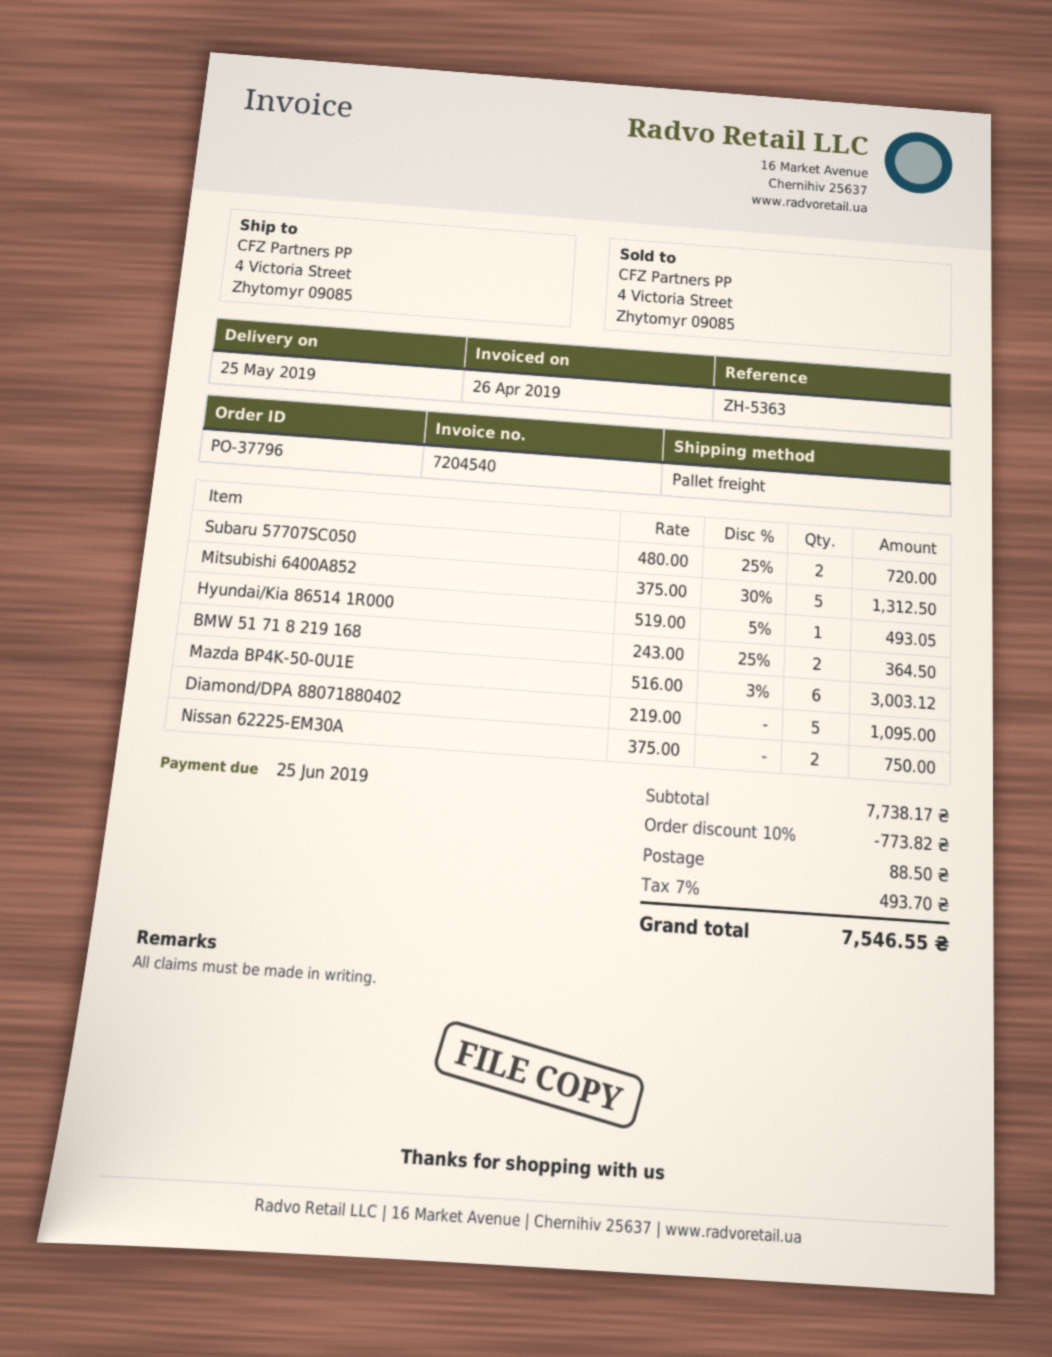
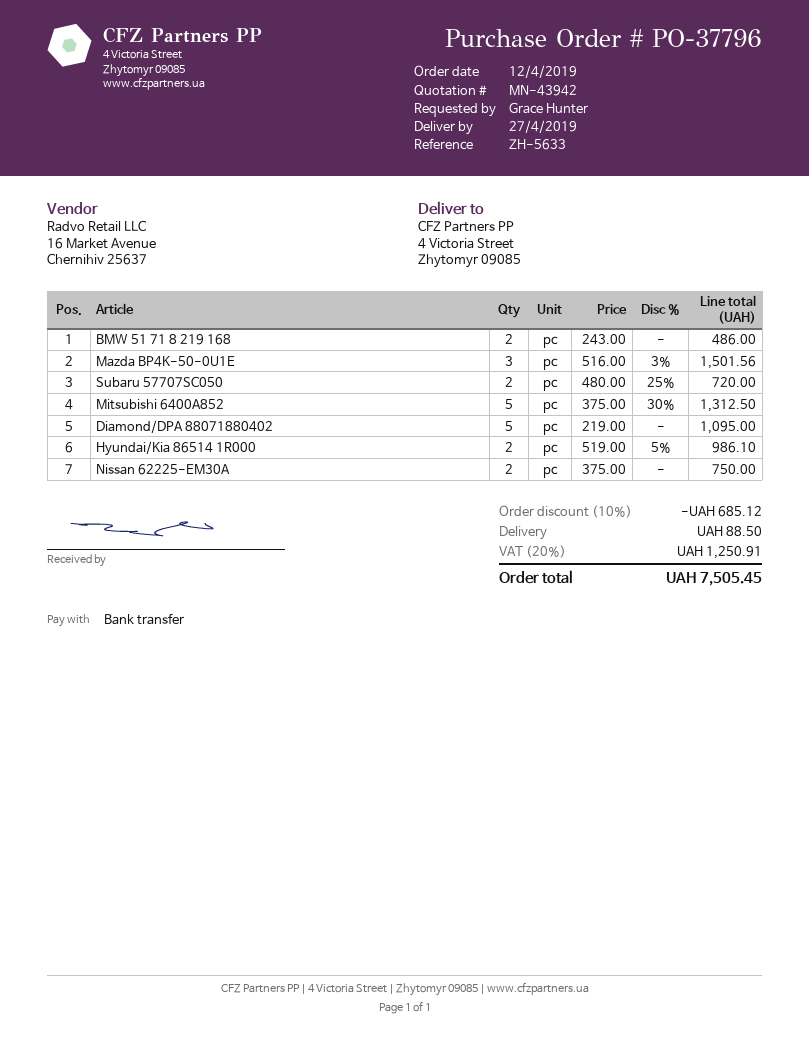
delivery date: 2019-05-25 -> 2019-04-27
reference: ZH-5363 -> ZH-5633
Hyundai/Kia 86514 1R000: 1 x 519.00 - 5% = 493.05 -> 2 x 519.00 - 5% = 986.10
BMW 51 71 8 219 168: 2 x 243.00 - 25% = 364.50 -> 2 x 243.00 = 486.00
Mazda BP4K-50-0U1E: 6 x 516.00 - 3% = 3003.12 -> 3 x 516.00 - 3% = 1501.56
discount: 10% = 773.82 -> 10% = 685.12
tax: 7% = 493.70 -> 20% = 1250.91
total: 7546.55 -> 7505.45

